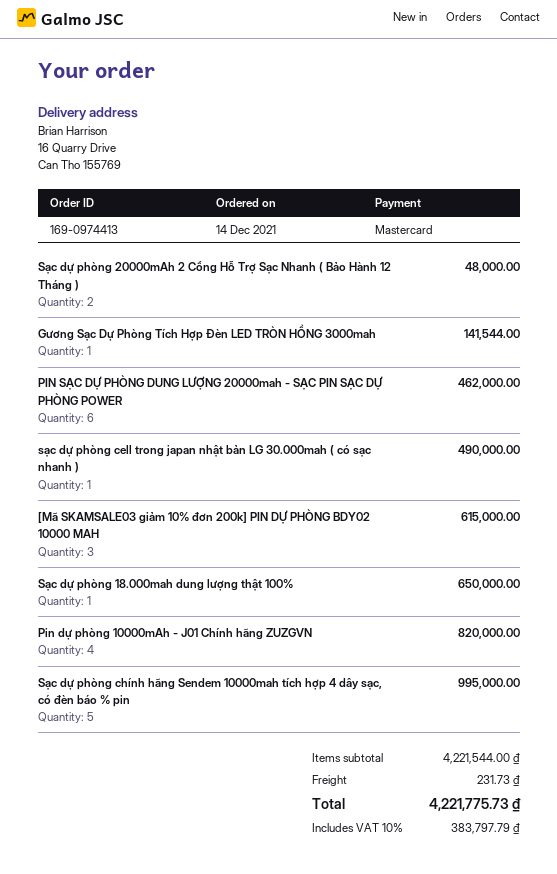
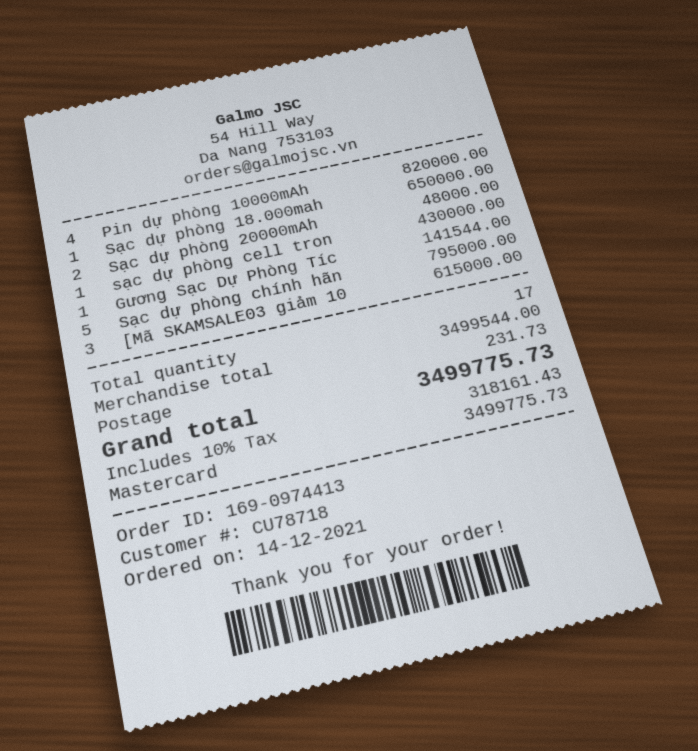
PIN SẠC DỰ PHÒNG DUNG LƯỢNG 20000mah - SẠC PIN SẠC DỰ PHÒNG POWER: 6 for 462000.00 -> none
sạc dự phòng cell trong japan nhật bản LG 30.000mah ( có sạc nhanh ): 1 for 490000.00 -> 1 for 430000.00
Sạc dự phòng chính hãng Sendem 10000mah tích hợp 4 dây sạc, có đèn báo % pin: 5 for 995000.00 -> 5 for 795000.00
subtotal: 4221544.00 -> 3499544.00
tax: 10% = 383797.79 -> 10% = 318161.43
total: 4221775.73 -> 3499775.73

